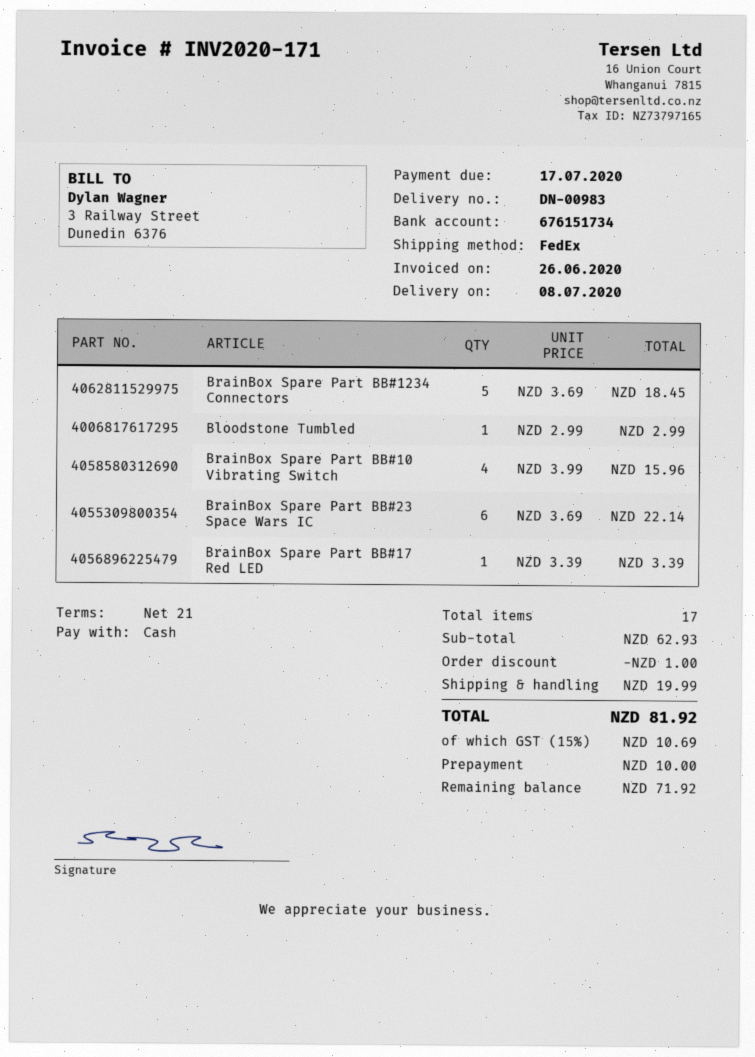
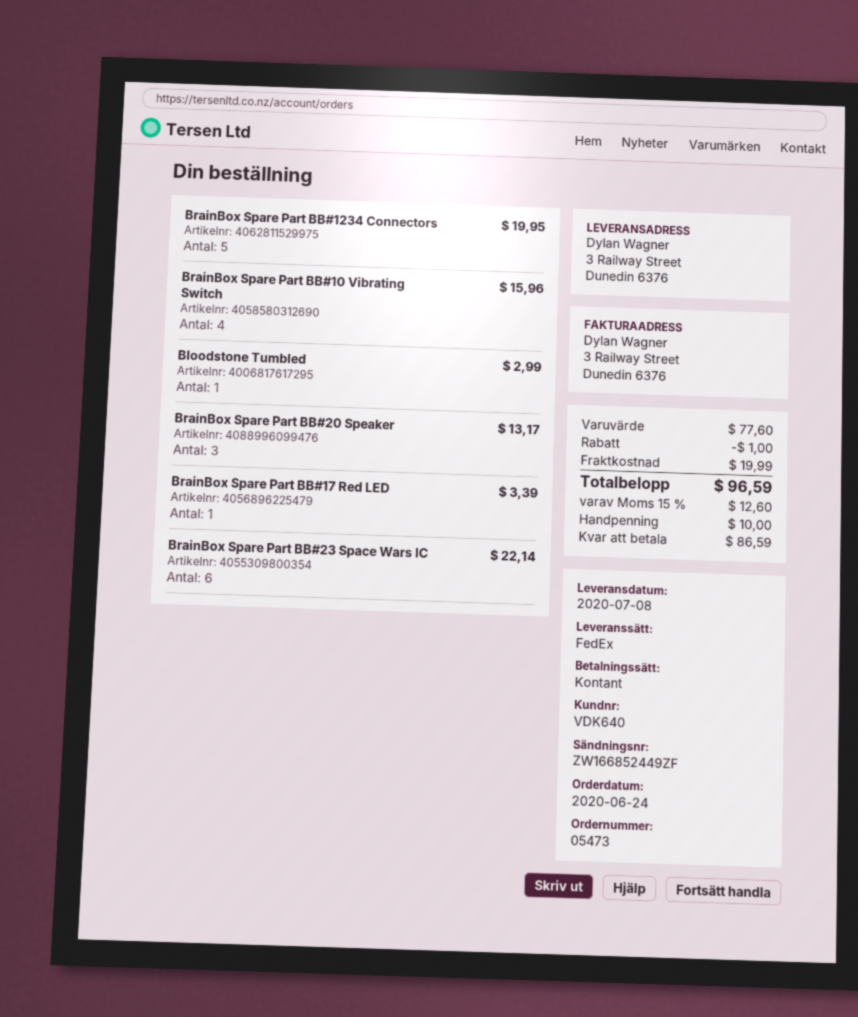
BrainBox Spare Part BB#1234 Connectors: 5 for 18.45 -> 5 for 19.95
BrainBox Spare Part BB#20 Speaker: none -> 3 for 13.17
subtotal: 62.93 -> 77.60
tax: 15% = 10.69 -> 15% = 12.60
total: 81.92 -> 96.59
balance: 71.92 -> 86.59

